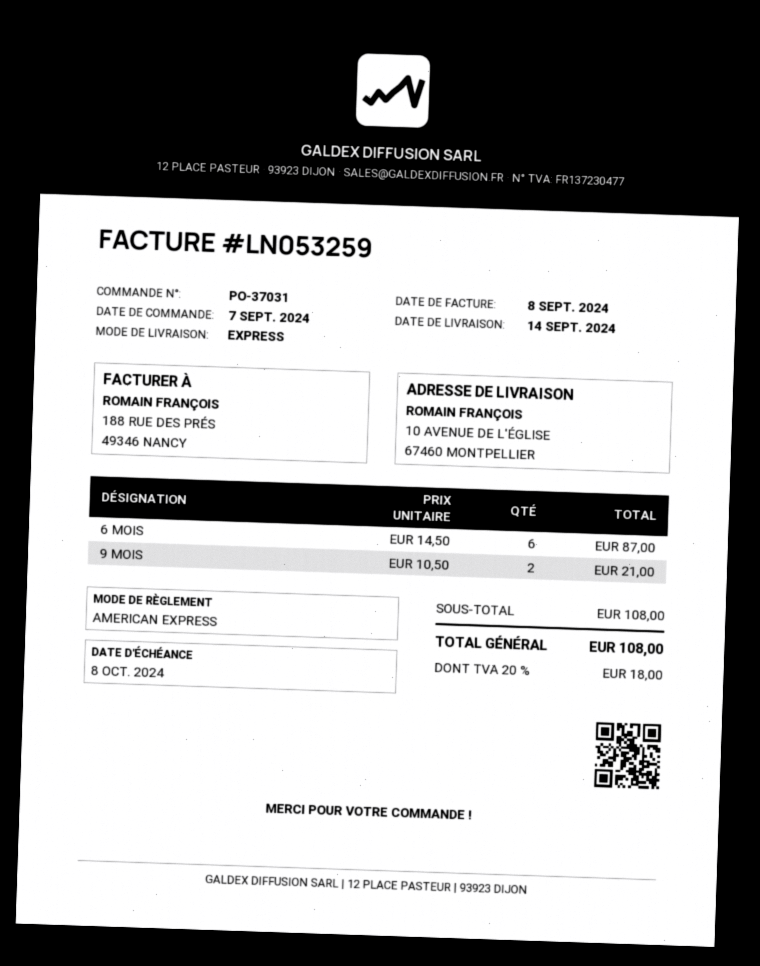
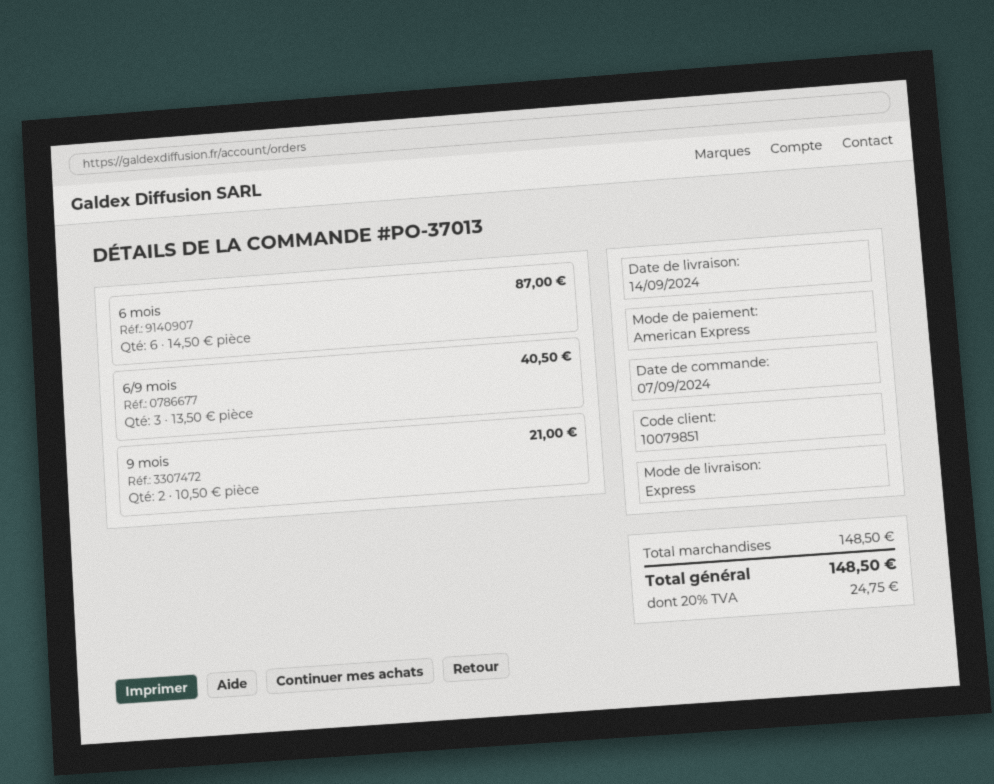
order number: PO-37031 -> PO-37013
6/9 mois: none -> 3 x 13.50 = 40.50
subtotal: 108.00 -> 148.50
tax: 20% = 18.00 -> 20% = 24.75
total: 108.00 -> 148.50

